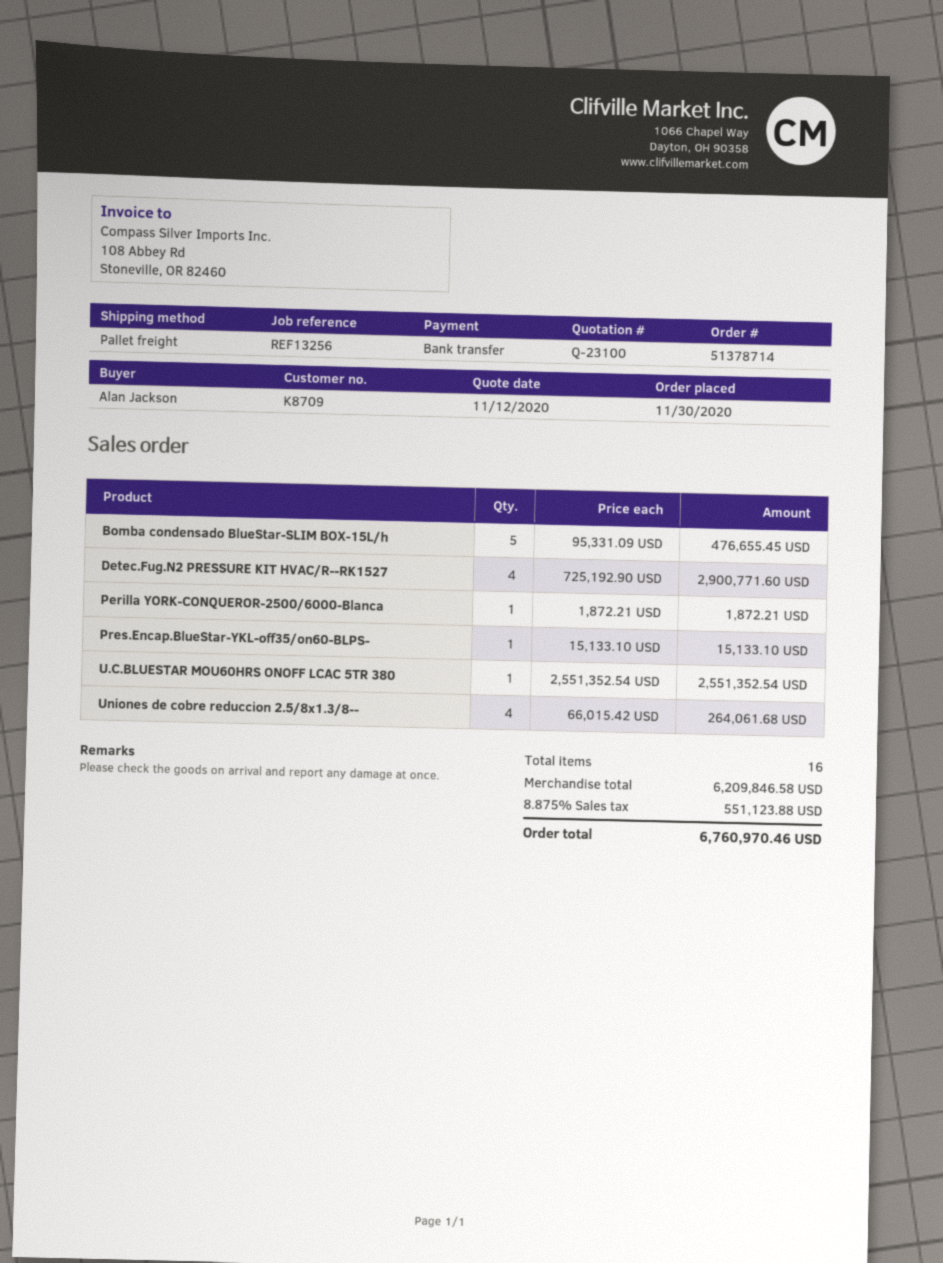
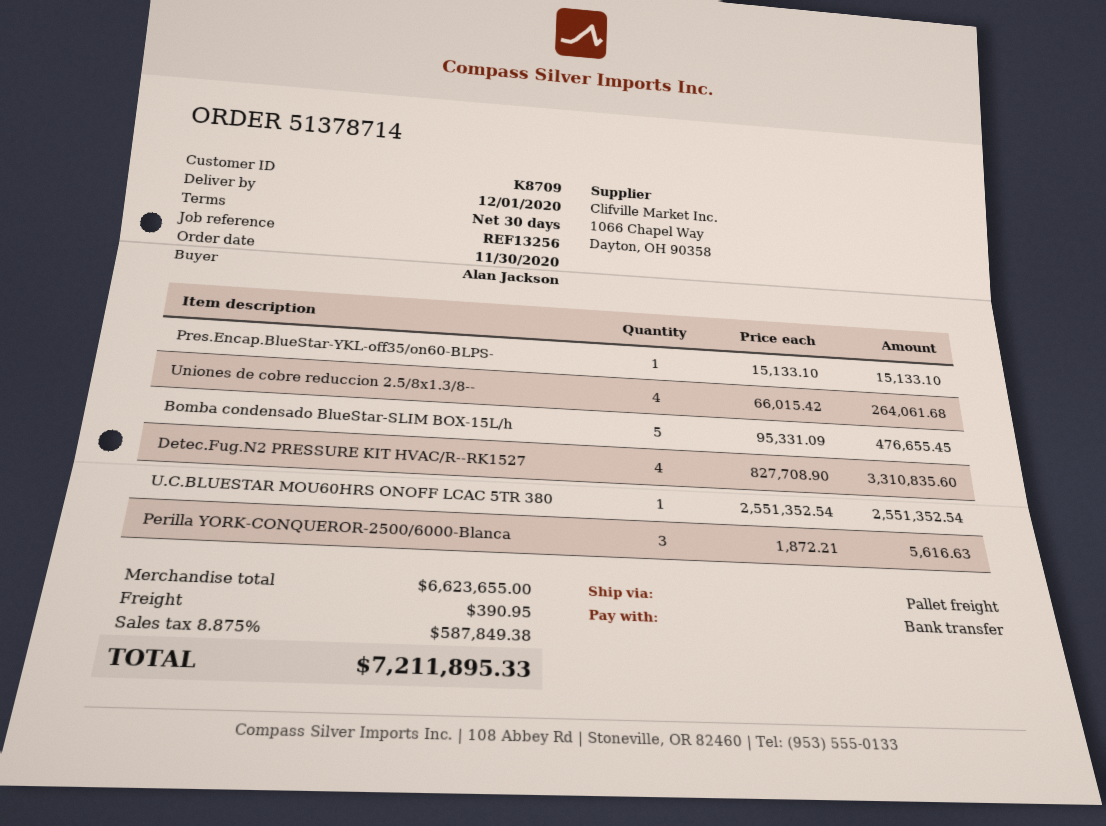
Detec.Fug.N2 PRESSURE KIT HVAC/R--RK1527: 4 x 725192.90 = 2900771.60 -> 4 x 827708.90 = 3310835.60
Perilla YORK-CONQUEROR-2500/6000-Blanca: 1 x 1872.21 = 1872.21 -> 3 x 1872.21 = 5616.63
subtotal: 6209846.58 -> 6623655.00
shipping: none -> 390.95
tax: 8.875% = 551123.88 -> 8.875% = 587849.38
total: 6760970.46 -> 7211895.33

